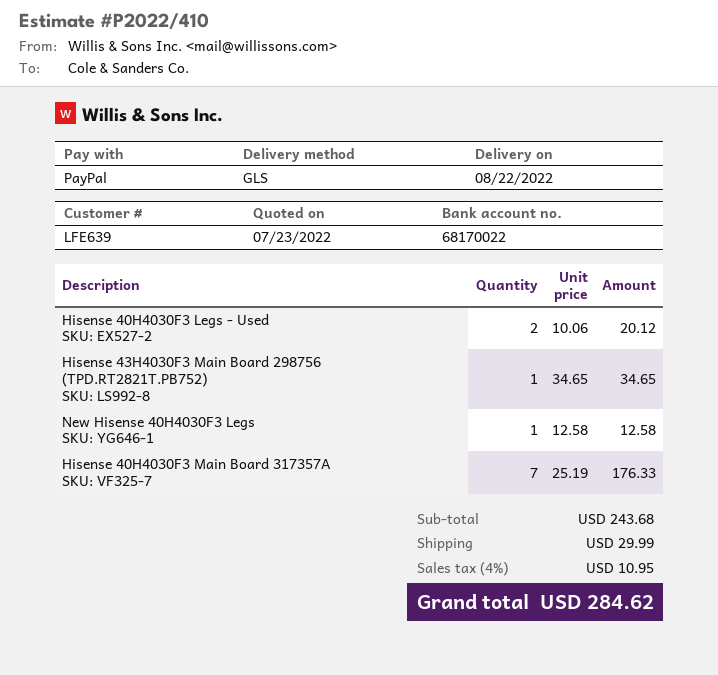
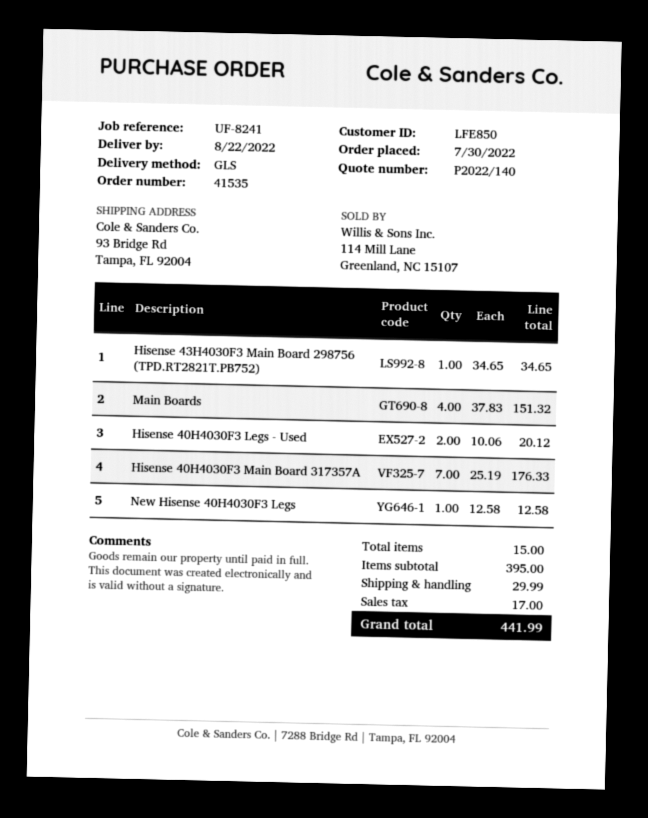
quote number: P2022/410 -> P2022/140
customer number: LFE639 -> LFE850
Main Boards: none -> 4 x 37.83 = 151.32
subtotal: 243.68 -> 395.00
tax: 10.95 -> 17.00
total: 284.62 -> 441.99

